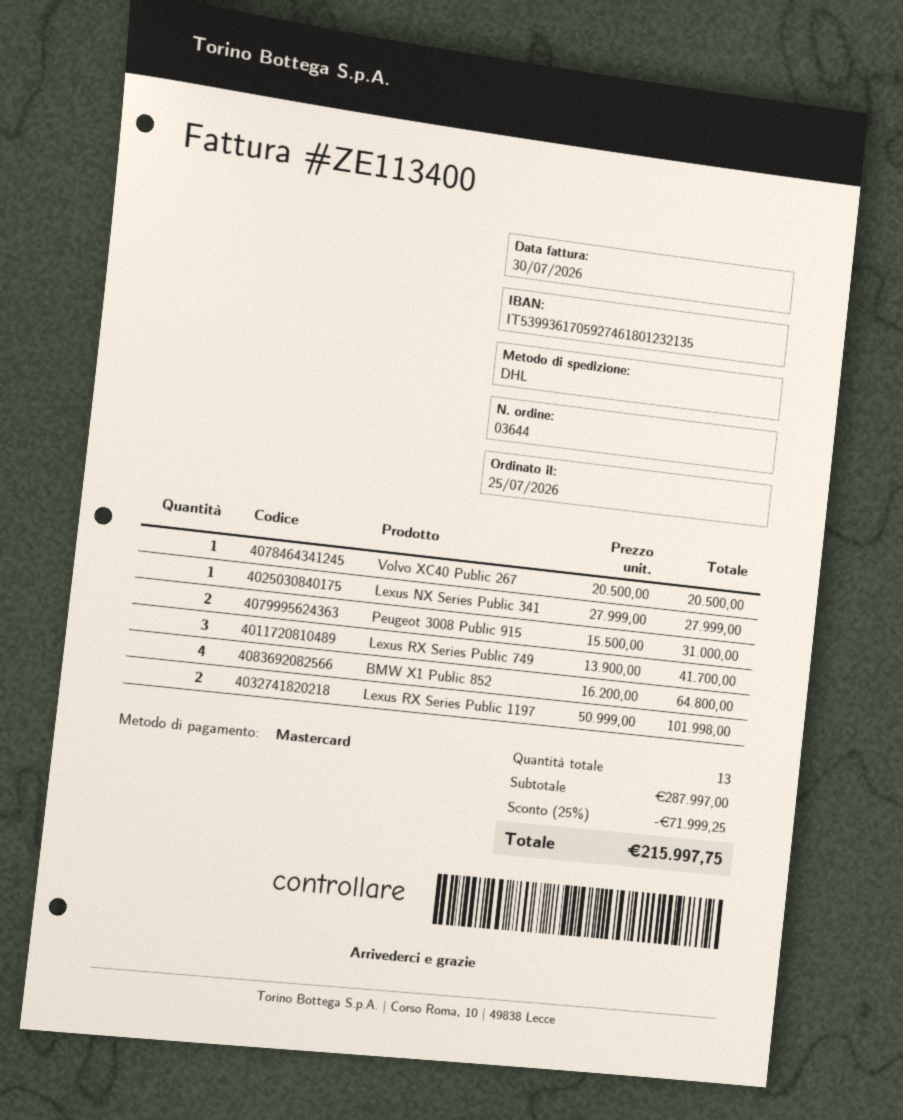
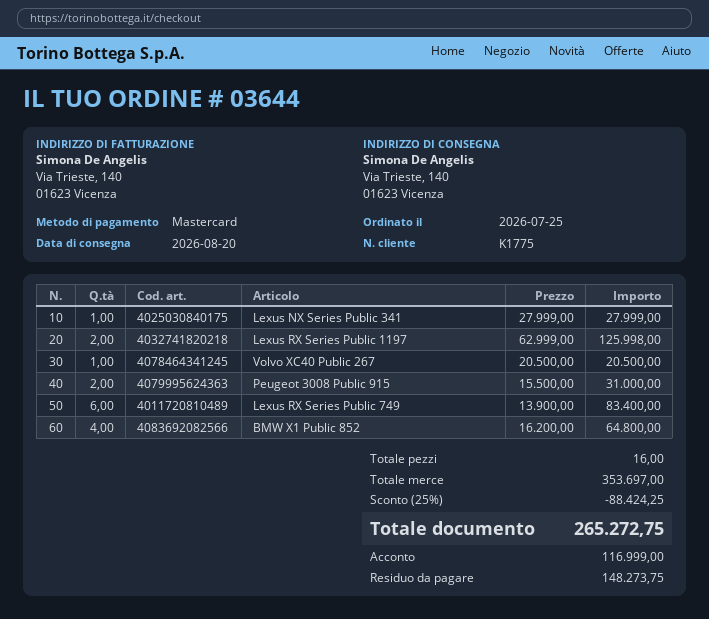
Lexus RX Series Public 749: 3 x 13900.00 = 41700.00 -> 6 x 13900.00 = 83400.00
Lexus RX Series Public 1197: 2 x 50999.00 = 101998.00 -> 2 x 62999.00 = 125998.00
total quantity: 13 -> 16
subtotal: 287997.00 -> 353697.00
discount: 25% = 71999.25 -> 25% = 88424.25
total: 215997.75 -> 265272.75

